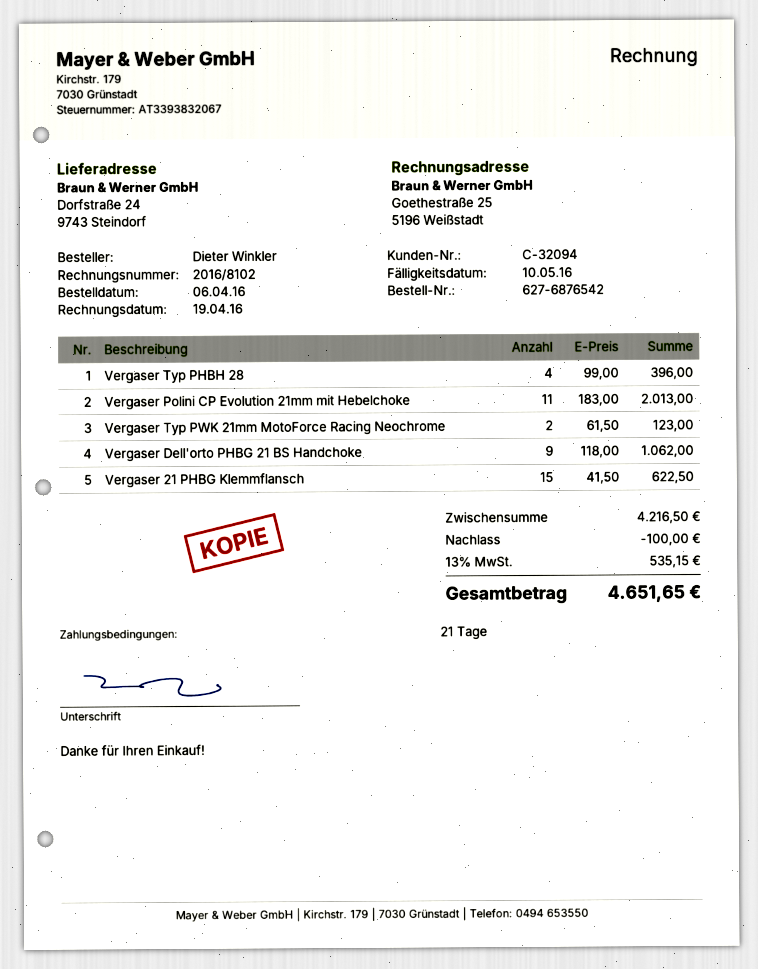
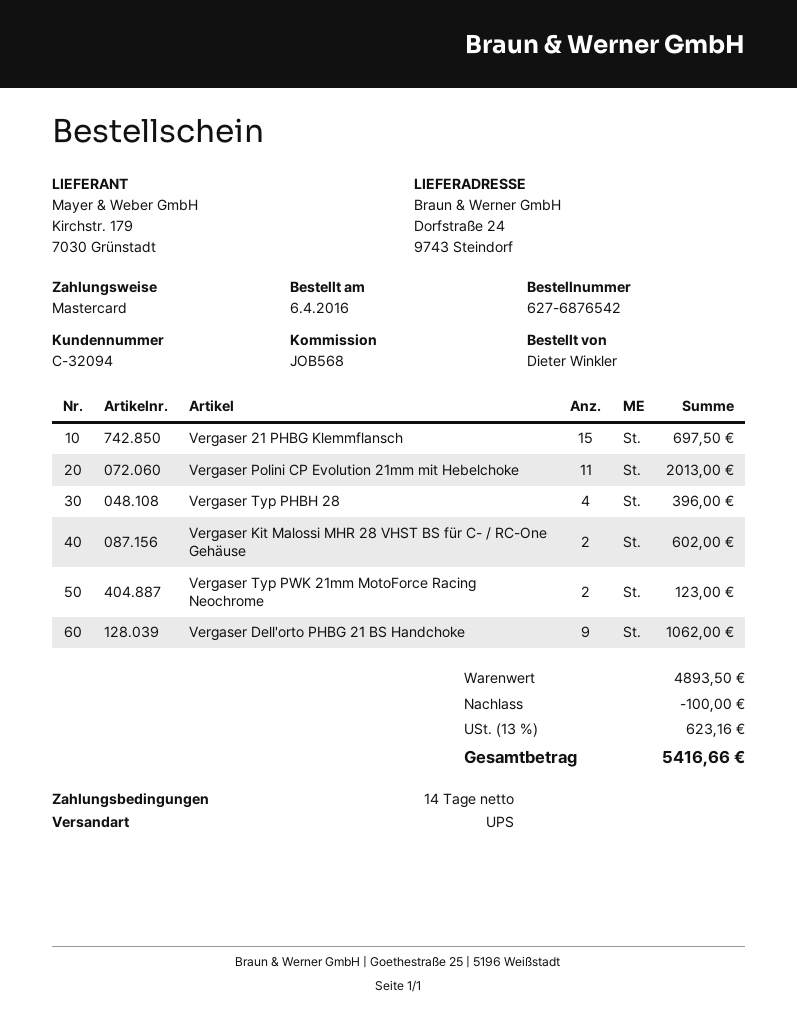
payment terms: 21 days -> 14 days
Vergaser 21 PHBG Klemmflansch: 15 for 622.50 -> 15 for 697.50
Vergaser Kit Malossi MHR 28 VHST BS für C- / RC-One Gehäuse: none -> 2 for 602.00
subtotal: 4216.50 -> 4893.50
tax: 13% = 535.15 -> 13% = 623.16
total: 4651.65 -> 5416.66

